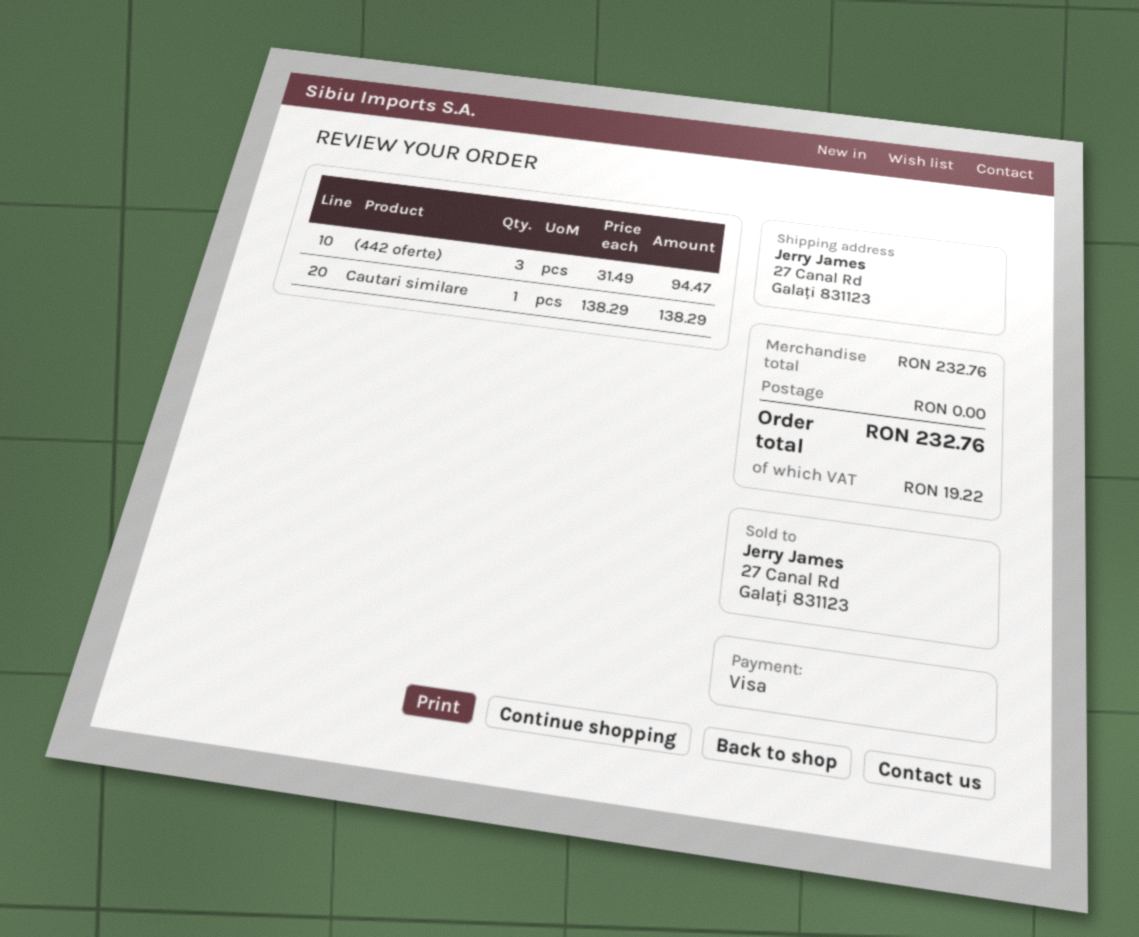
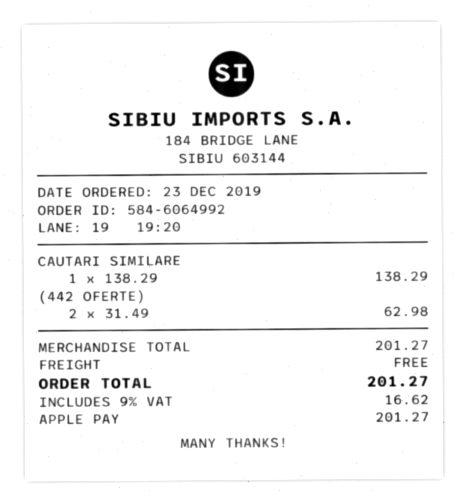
payment method: Visa -> Apple Pay
(442 oferte): 3 x 31.49 = 94.47 -> 2 x 31.49 = 62.98
subtotal: 232.76 -> 201.27
tax: 19.22 -> 16.62
total: 232.76 -> 201.27

